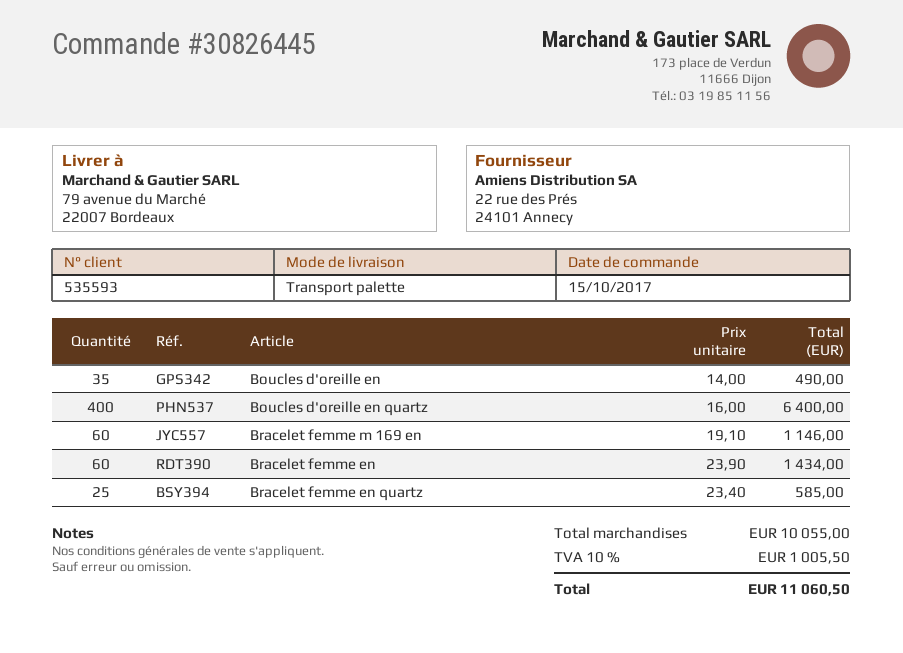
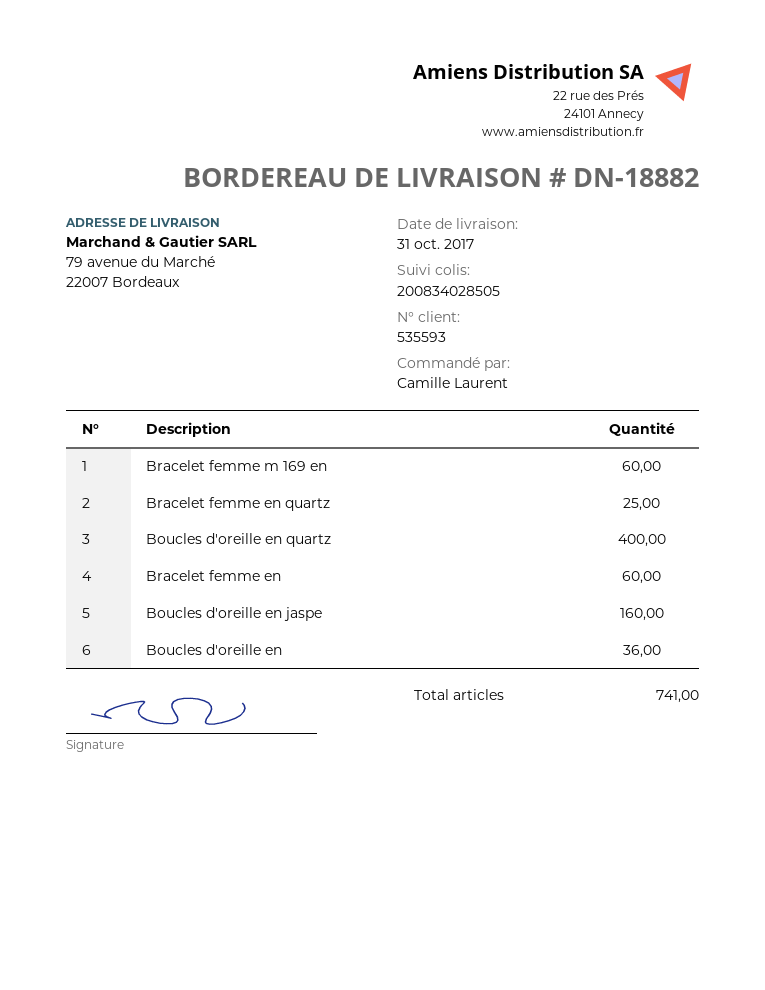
Boucles d'oreille en: 35 -> 36
Boucles d'oreille en jaspe: none -> 160

